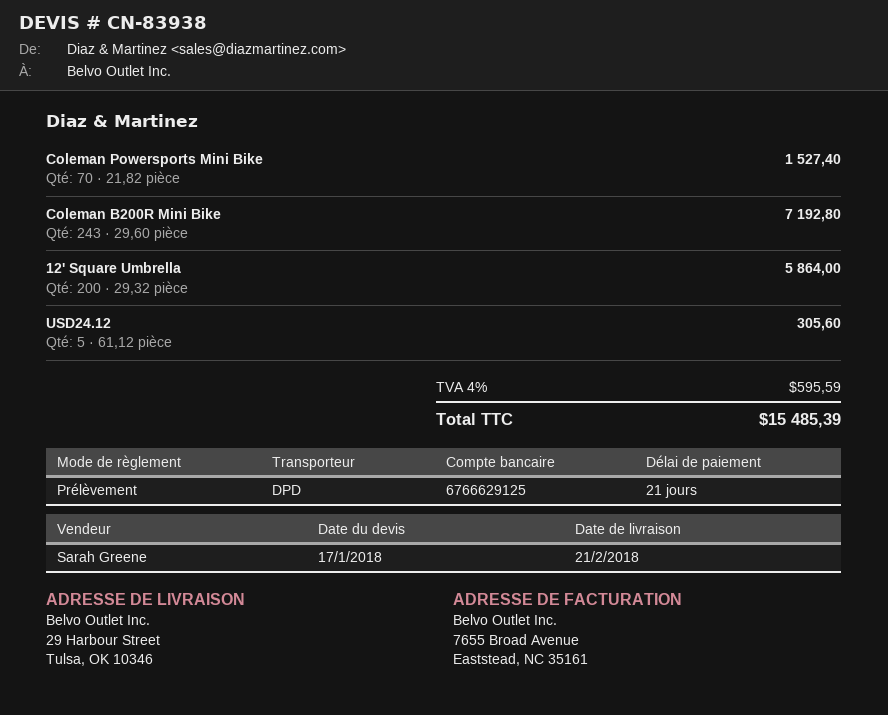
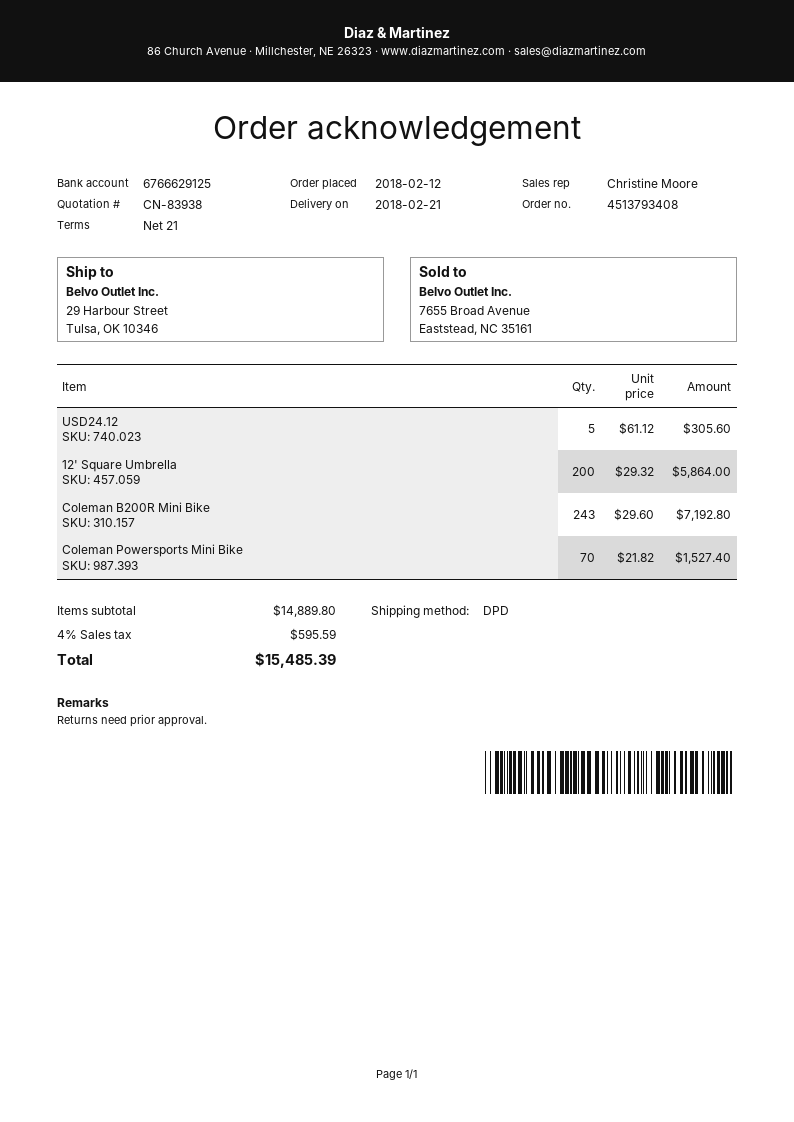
sales rep: Sarah Greene -> Christine Moore

